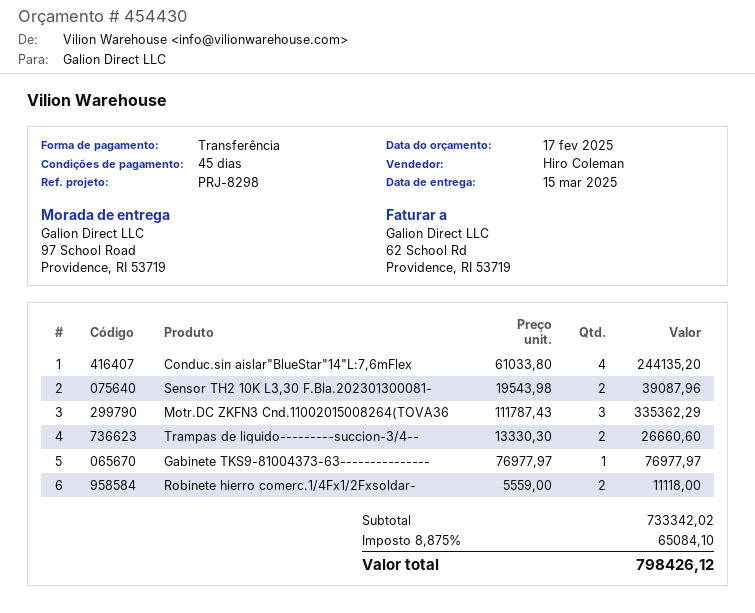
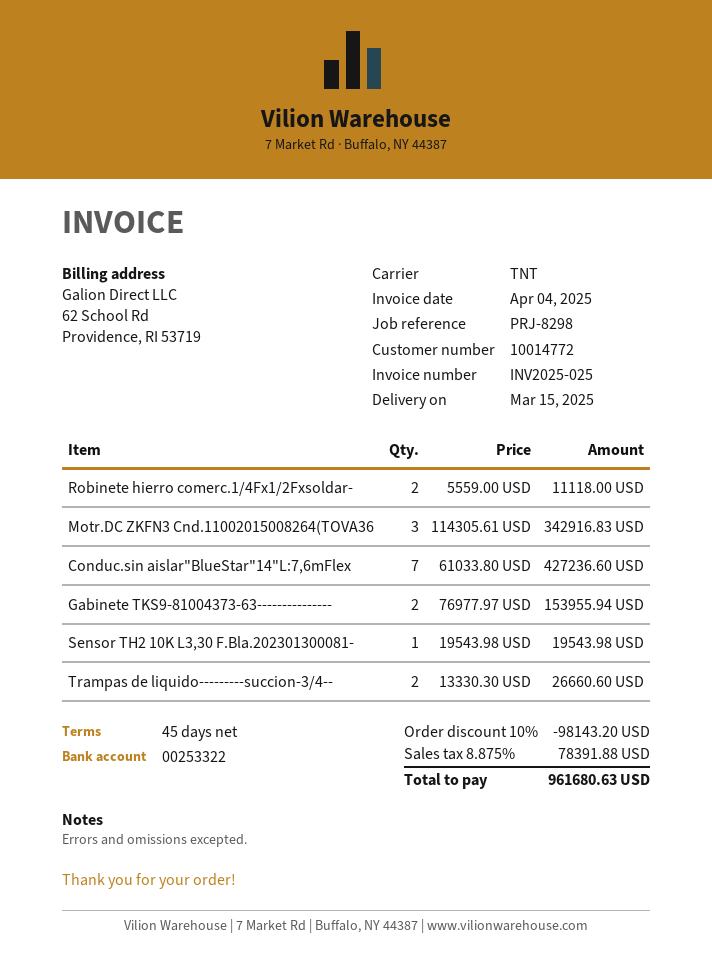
Conduc.sin aislar"BlueStar"14"L:7,6mFlex: 4 x 61033.80 = 244135.20 -> 7 x 61033.80 = 427236.60
Sensor TH2 10K L3,30 F.Bla.202301300081-: 2 x 19543.98 = 39087.96 -> 1 x 19543.98 = 19543.98
Motr.DC ZKFN3 Cnd.11002015008264(TOVA36: 3 x 111787.43 = 335362.29 -> 3 x 114305.61 = 342916.83
Gabinete TKS9-81004373-63---------------: 1 x 76977.97 = 76977.97 -> 2 x 76977.97 = 153955.94
discount: none -> 10% = 98143.20
tax: 8.875% = 65084.10 -> 8.875% = 78391.88
total: 798426.12 -> 961680.63

